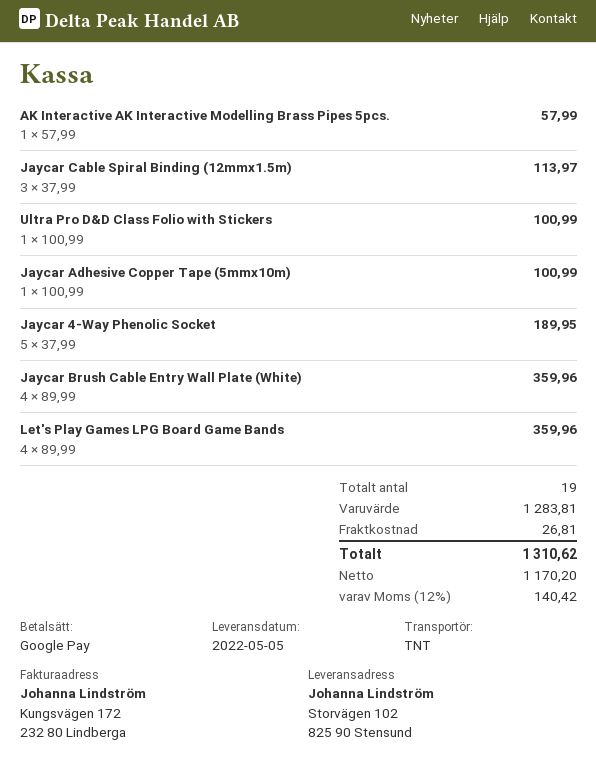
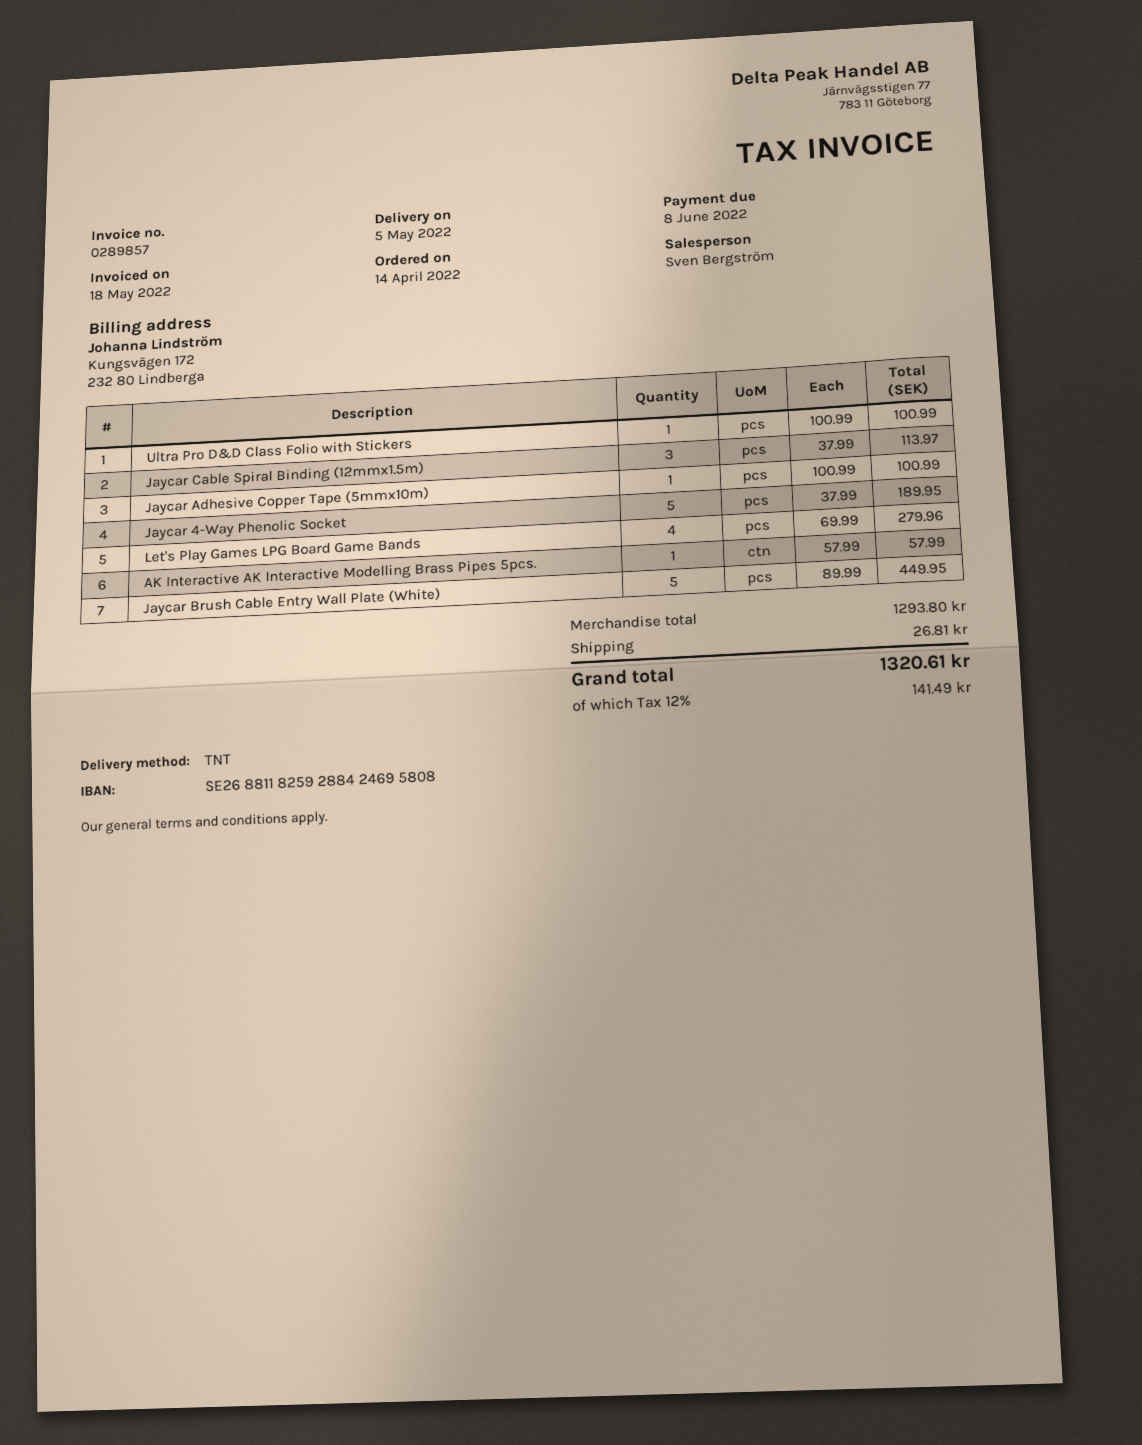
Jaycar Brush Cable Entry Wall Plate (White): 4 x 89.99 = 359.96 -> 5 x 89.99 = 449.95
Let's Play Games LPG Board Game Bands: 4 x 89.99 = 359.96 -> 4 x 69.99 = 279.96
subtotal: 1283.81 -> 1293.80
tax: 12% = 140.42 -> 12% = 141.49
total: 1310.62 -> 1320.61

